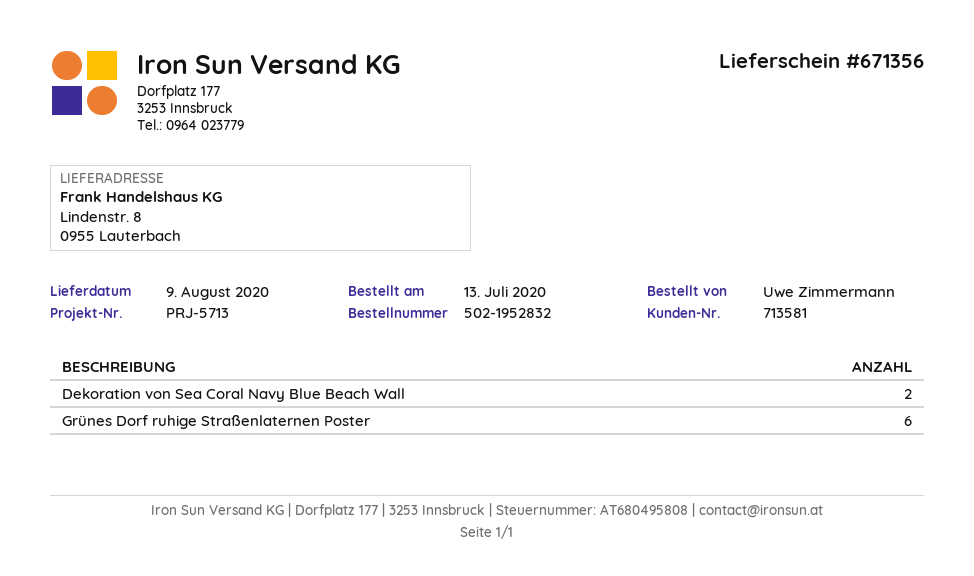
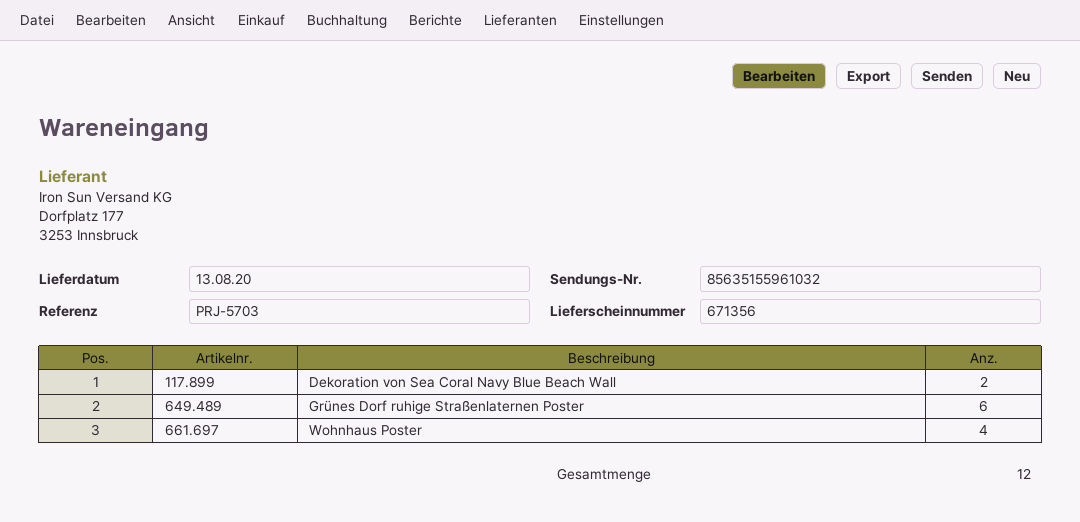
delivery date: 2020-08-09 -> 2020-08-13
reference: PRJ-5713 -> PRJ-5703
Wohnhaus Poster: none -> 4

